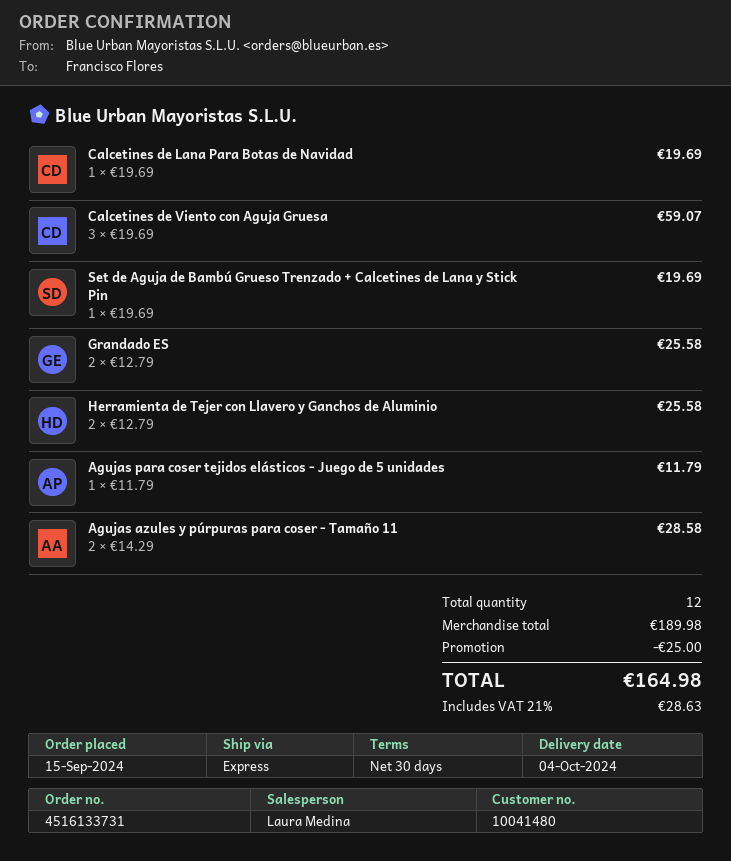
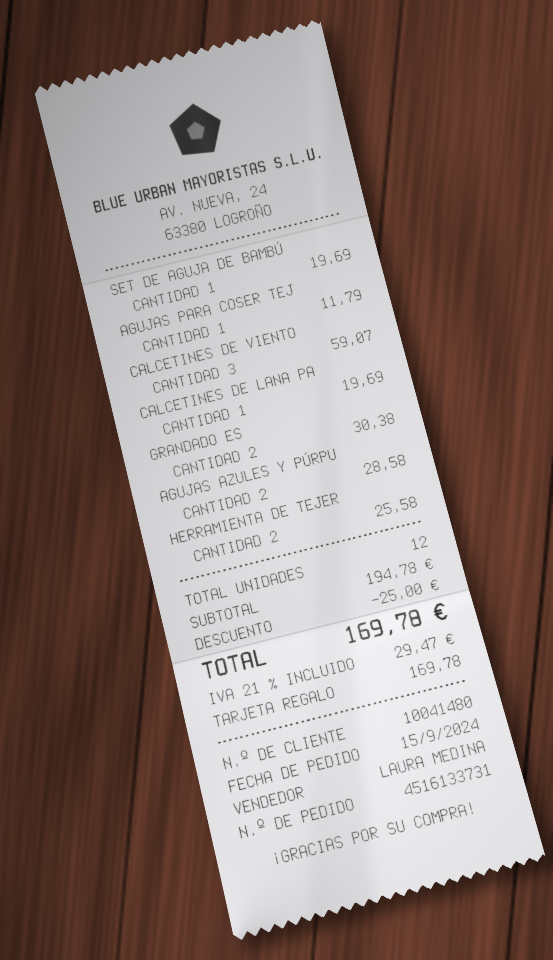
Grandado ES: 2 for 25.58 -> 2 for 30.38
subtotal: 189.98 -> 194.78
tax: 21% = 28.63 -> 21% = 29.47
total: 164.98 -> 169.78

